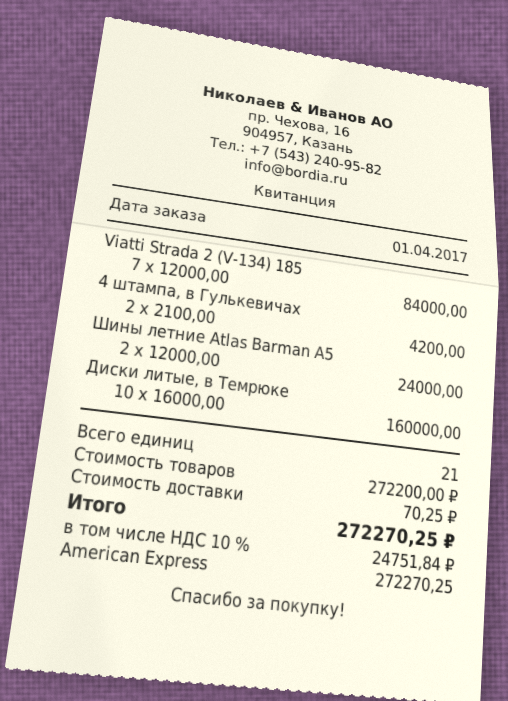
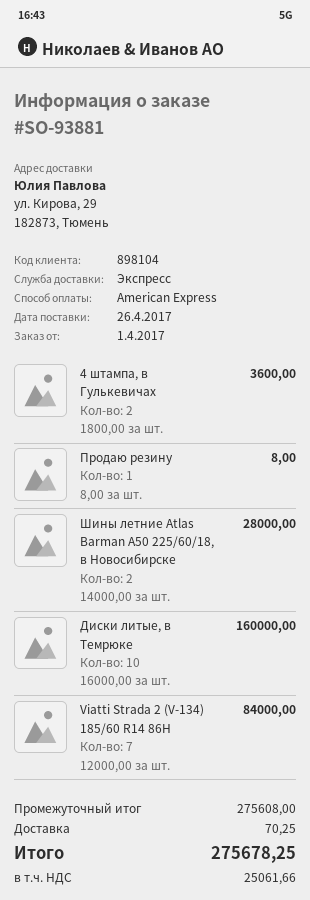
4 штампа, в Гулькевичах: 2 x 2100.00 = 4200.00 -> 2 x 1800.00 = 3600.00
Шины летние Atlas Barman A5: 2 x 12000.00 = 24000.00 -> 2 x 14000.00 = 28000.00
Продаю резину: none -> 1 x 8.00 = 8.00
subtotal: 272200.00 -> 275608.00
tax: 24751.84 -> 25061.66
total: 272270.25 -> 275678.25

